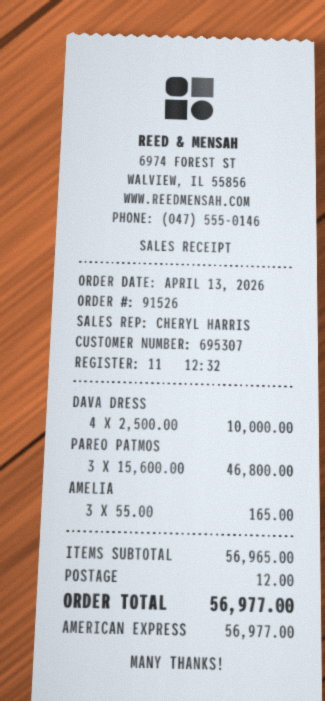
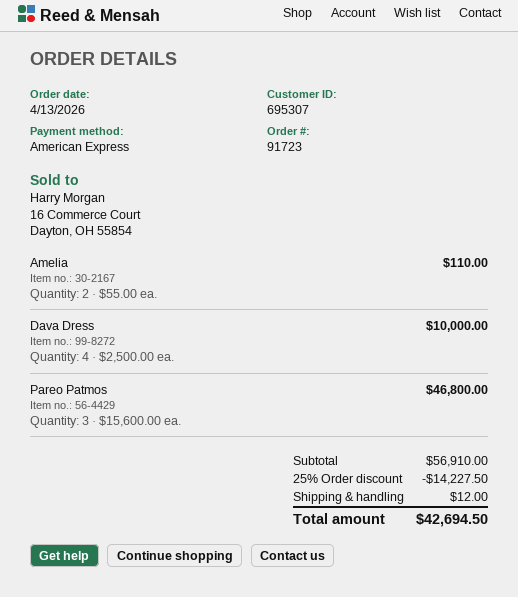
order number: 91526 -> 91723
AMELIA: 3 x 55.00 = 165.00 -> 2 x 55.00 = 110.00
subtotal: 56965.00 -> 56910.00
discount: none -> 25% = 14227.50
total: 56977.00 -> 42694.50

